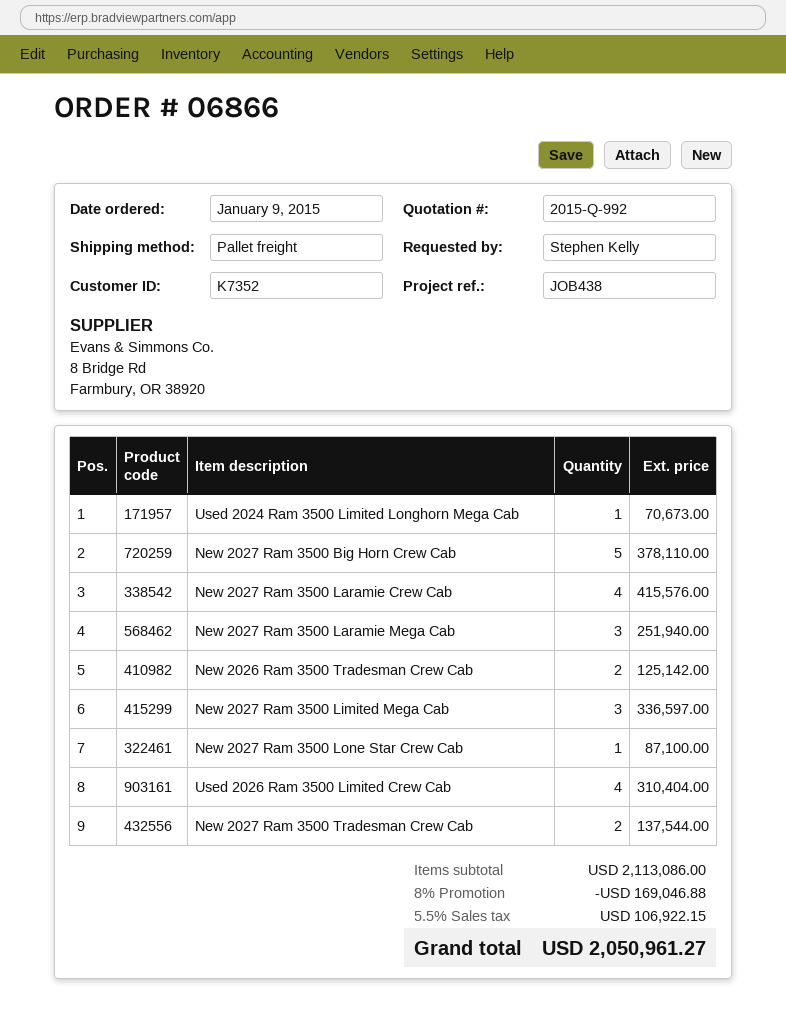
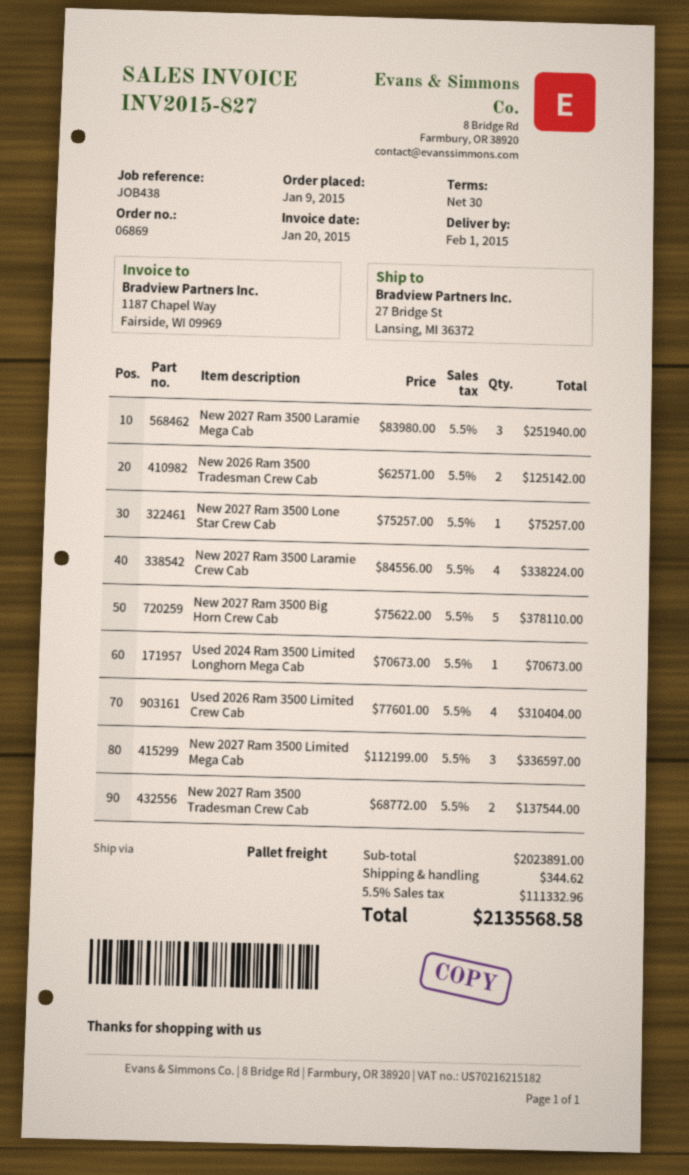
order number: 06866 -> 06869
New 2027 Ram 3500 Laramie Crew Cab: 4 for 415576.00 -> 4 for 338224.00
New 2027 Ram 3500 Lone Star Crew Cab: 1 for 87100.00 -> 1 for 75257.00
subtotal: 2113086.00 -> 2023891.00
discount: 8% = 169046.88 -> none
shipping: none -> 344.62
tax: 5.5% = 106922.15 -> 5.5% = 111332.96
total: 2050961.27 -> 2135568.58

